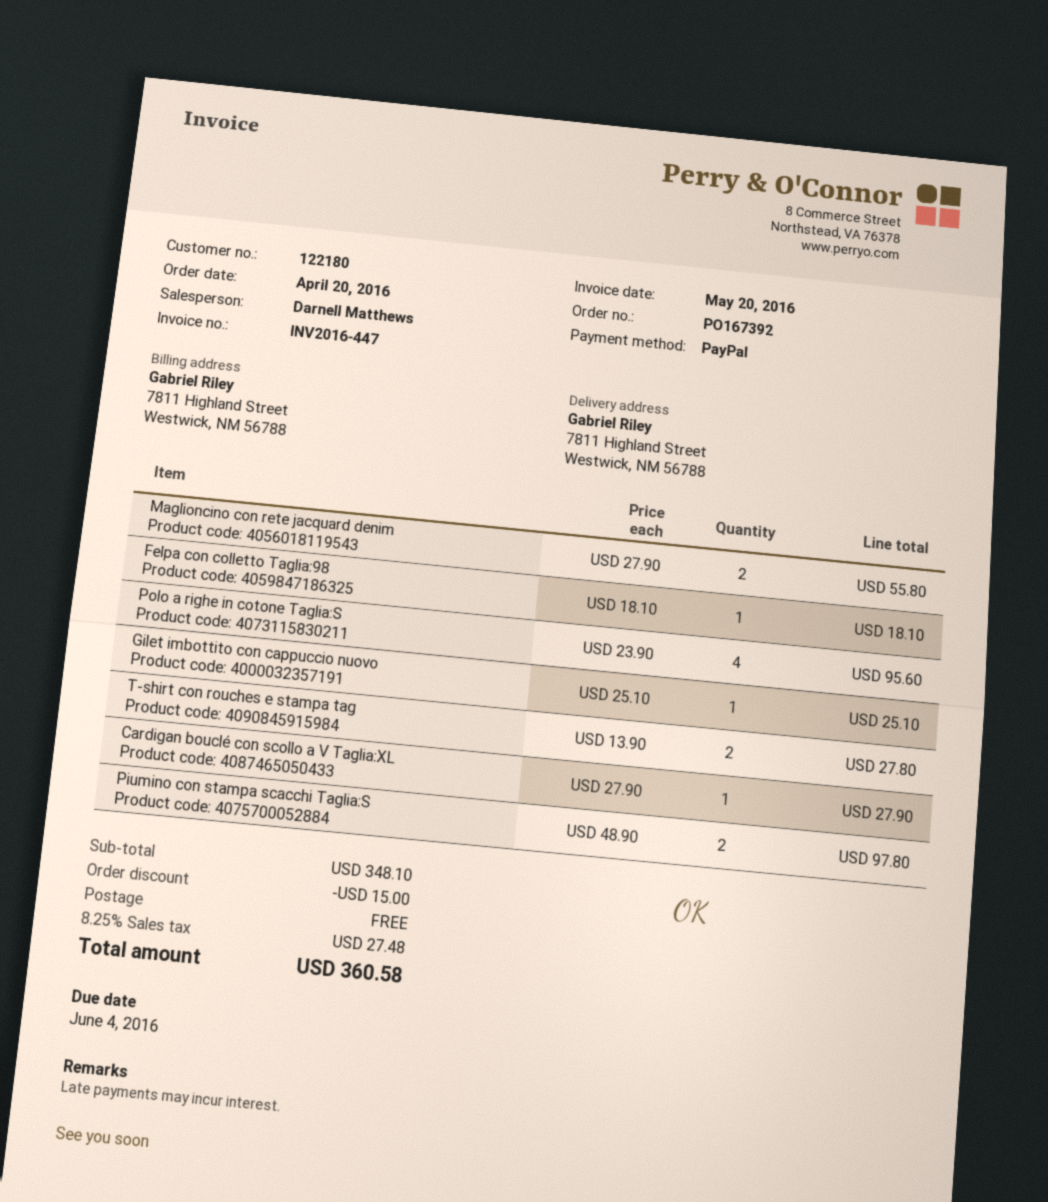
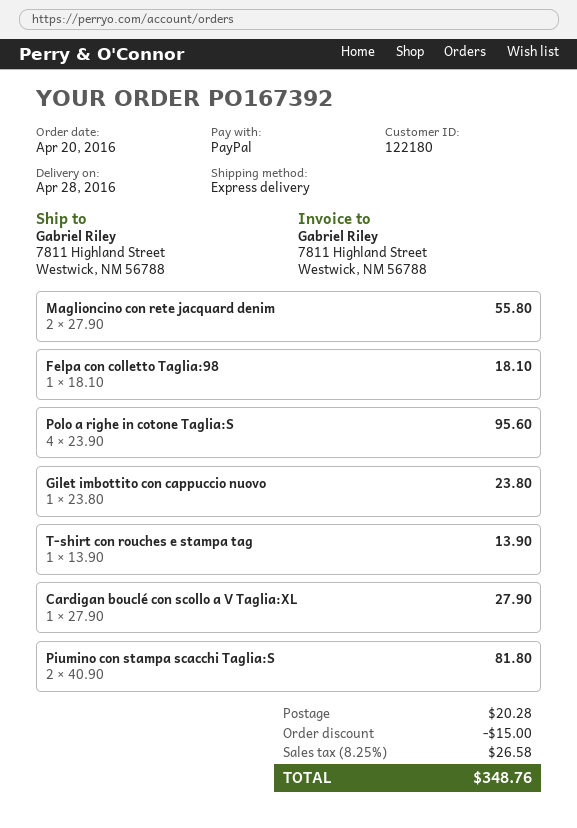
Gilet imbottito con cappuccio nuovo: 1 x 25.10 = 25.10 -> 1 x 23.80 = 23.80
T-shirt con rouches e stampa tag: 2 x 13.90 = 27.80 -> 1 x 13.90 = 13.90
Piumino con stampa scacchi Taglia:S: 2 x 48.90 = 97.80 -> 2 x 40.90 = 81.80
shipping: 0.00 -> 20.28
tax: 8.25% = 27.48 -> 8.25% = 26.58
total: 360.58 -> 348.76

